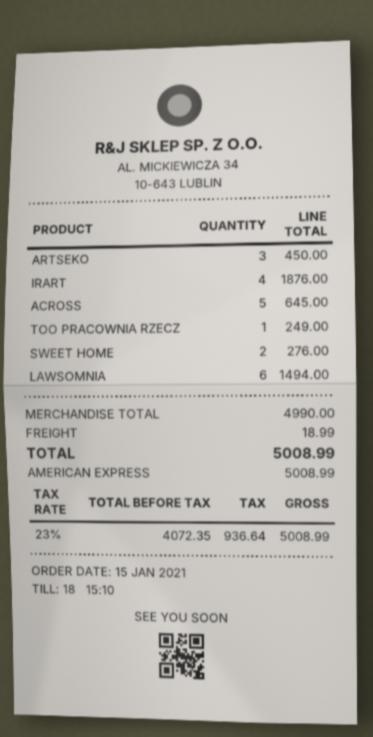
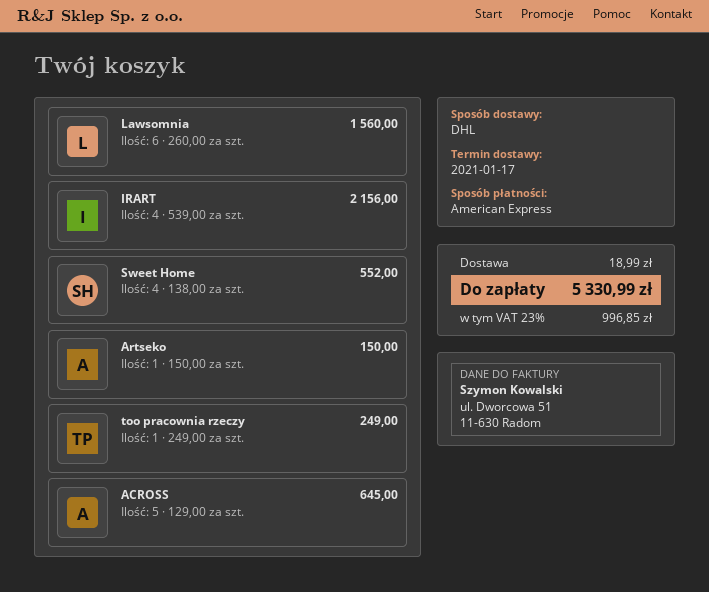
ARTSEKO: 3 for 450.00 -> 1 for 150.00
IRART: 4 for 1876.00 -> 4 for 2156.00
SWEET HOME: 2 for 276.00 -> 4 for 552.00
LAWSOMNIA: 6 for 1494.00 -> 6 for 1560.00
tax: 23% = 936.64 -> 23% = 996.85
total: 5008.99 -> 5330.99

